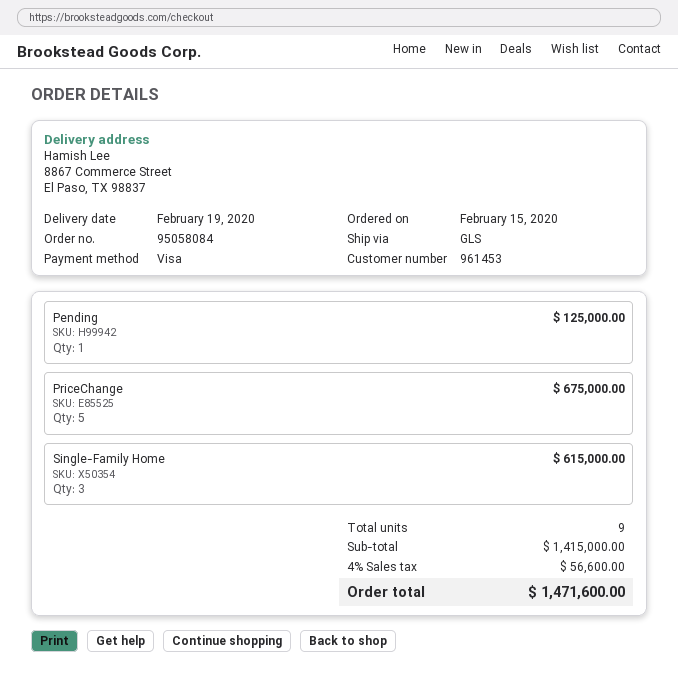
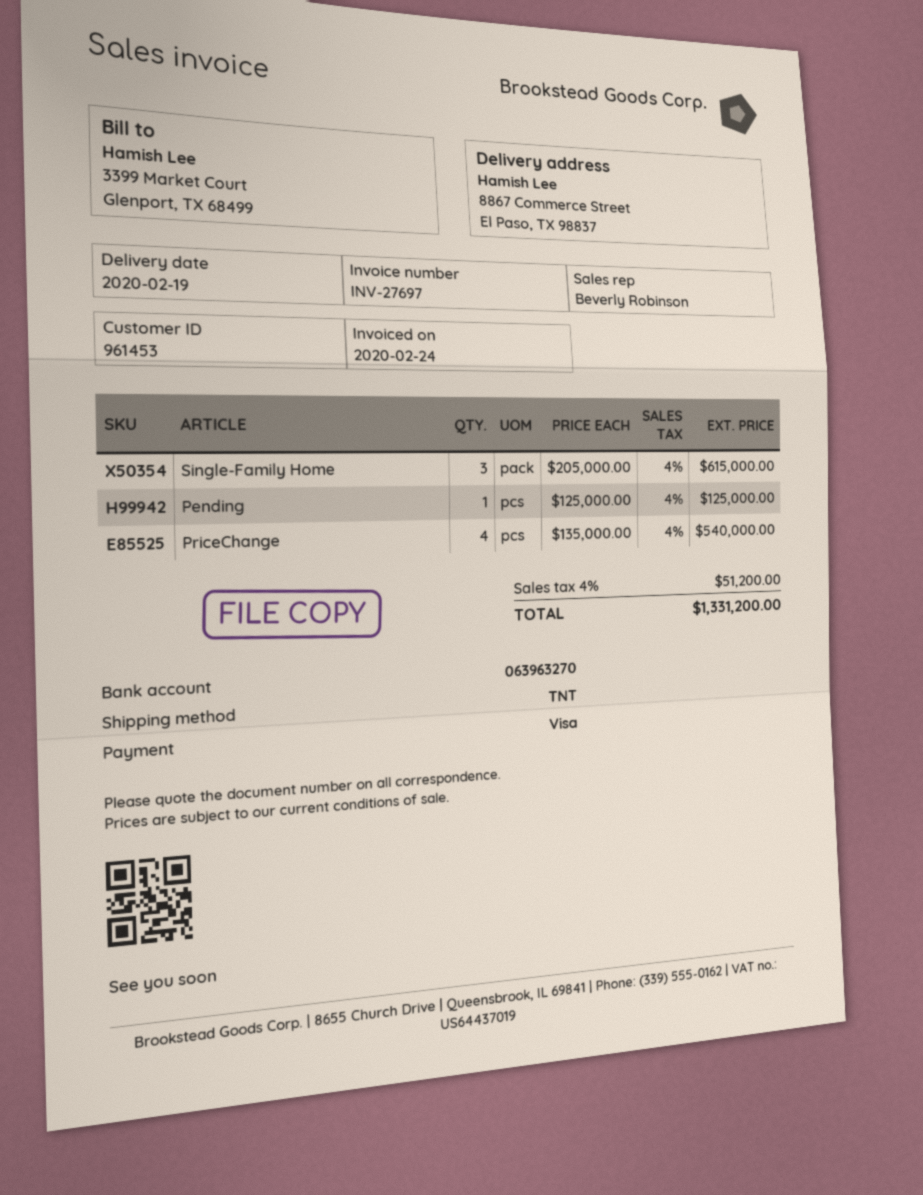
shipping method: GLS -> TNT
PriceChange: 5 for 675000.00 -> 4 for 540000.00
tax: 4% = 56600.00 -> 4% = 51200.00
total: 1471600.00 -> 1331200.00

